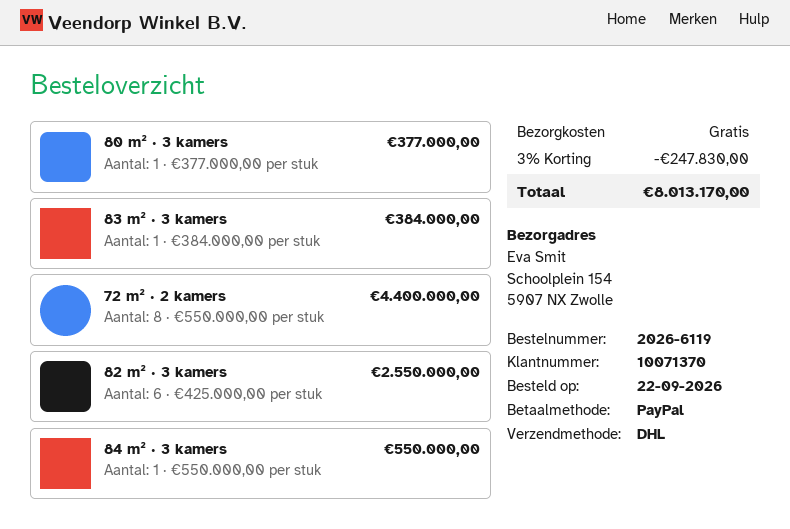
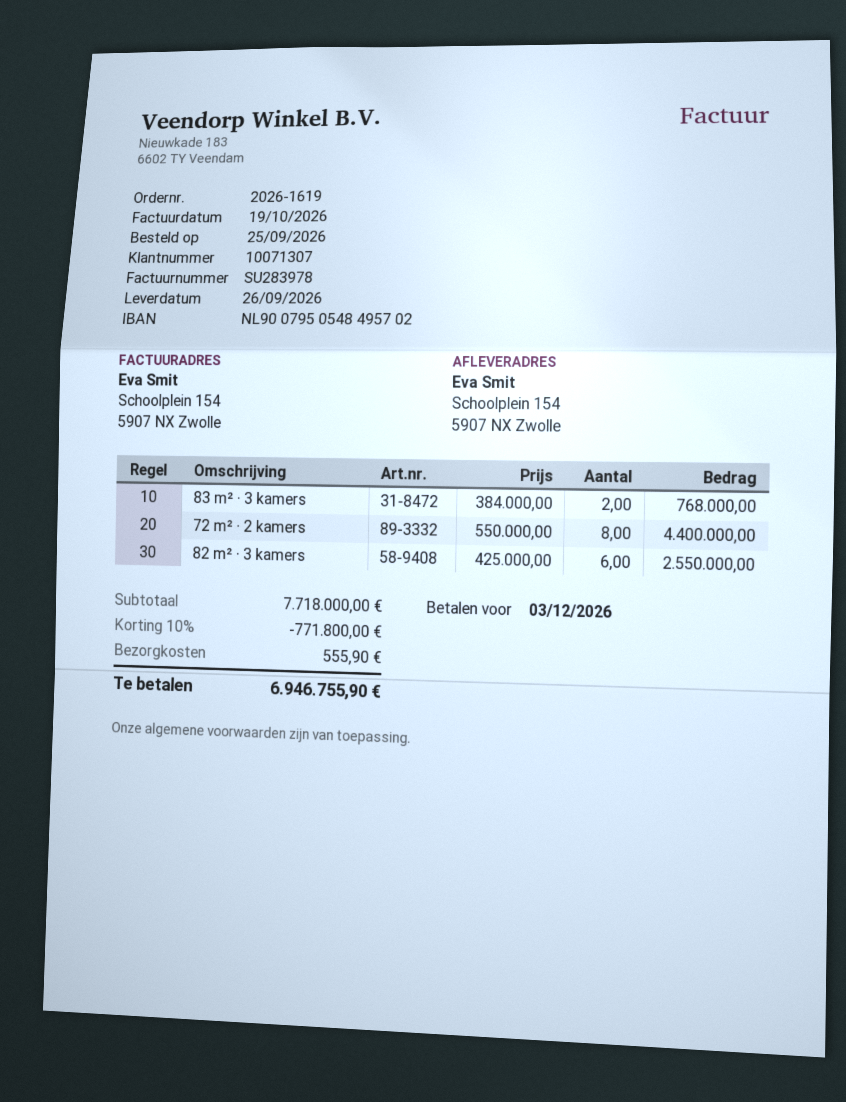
order number: 2026-6119 -> 2026-1619
order date: 2026-09-22 -> 2026-09-25
customer number: 10071370 -> 10071307
80 m² · 3 kamers: 1 x 377000.00 = 377000.00 -> none
83 m² · 3 kamers: 1 x 384000.00 = 384000.00 -> 2 x 384000.00 = 768000.00
84 m² · 3 kamers: 1 x 550000.00 = 550000.00 -> none
discount: 3% = 247830.00 -> 10% = 771800.00
shipping: 0.00 -> 555.90
total: 8013170.00 -> 6946755.90

